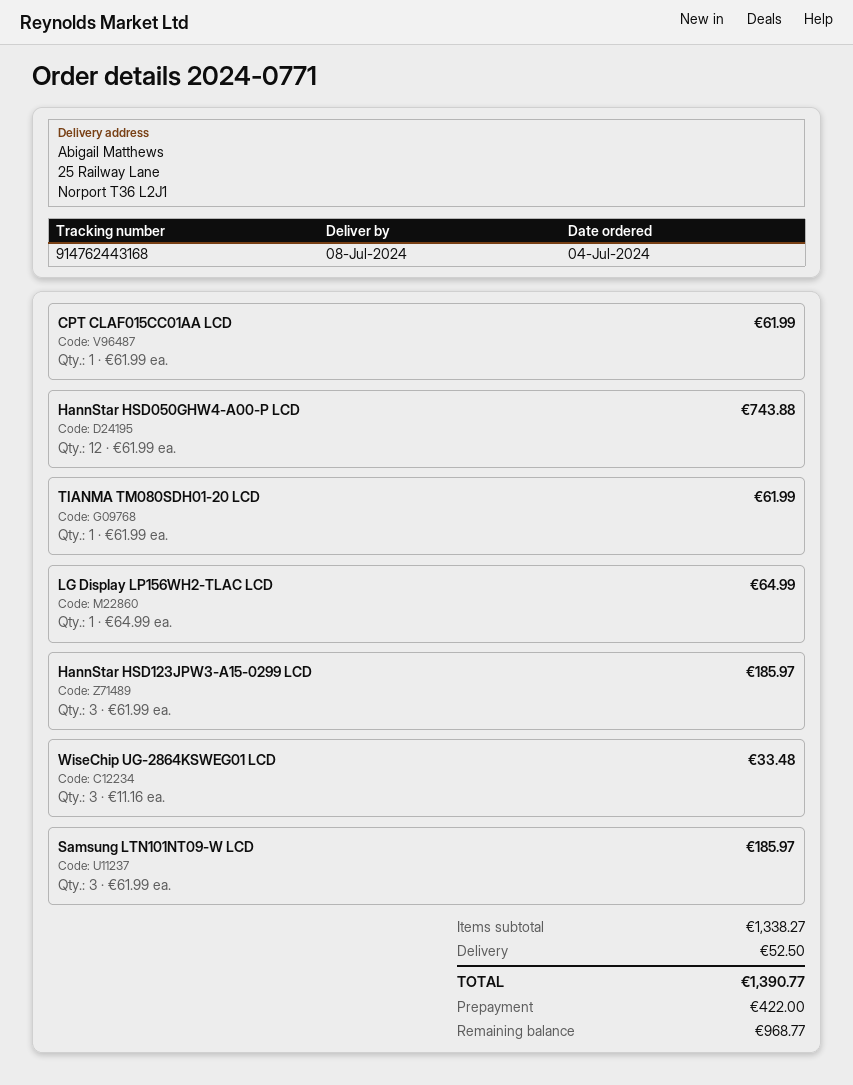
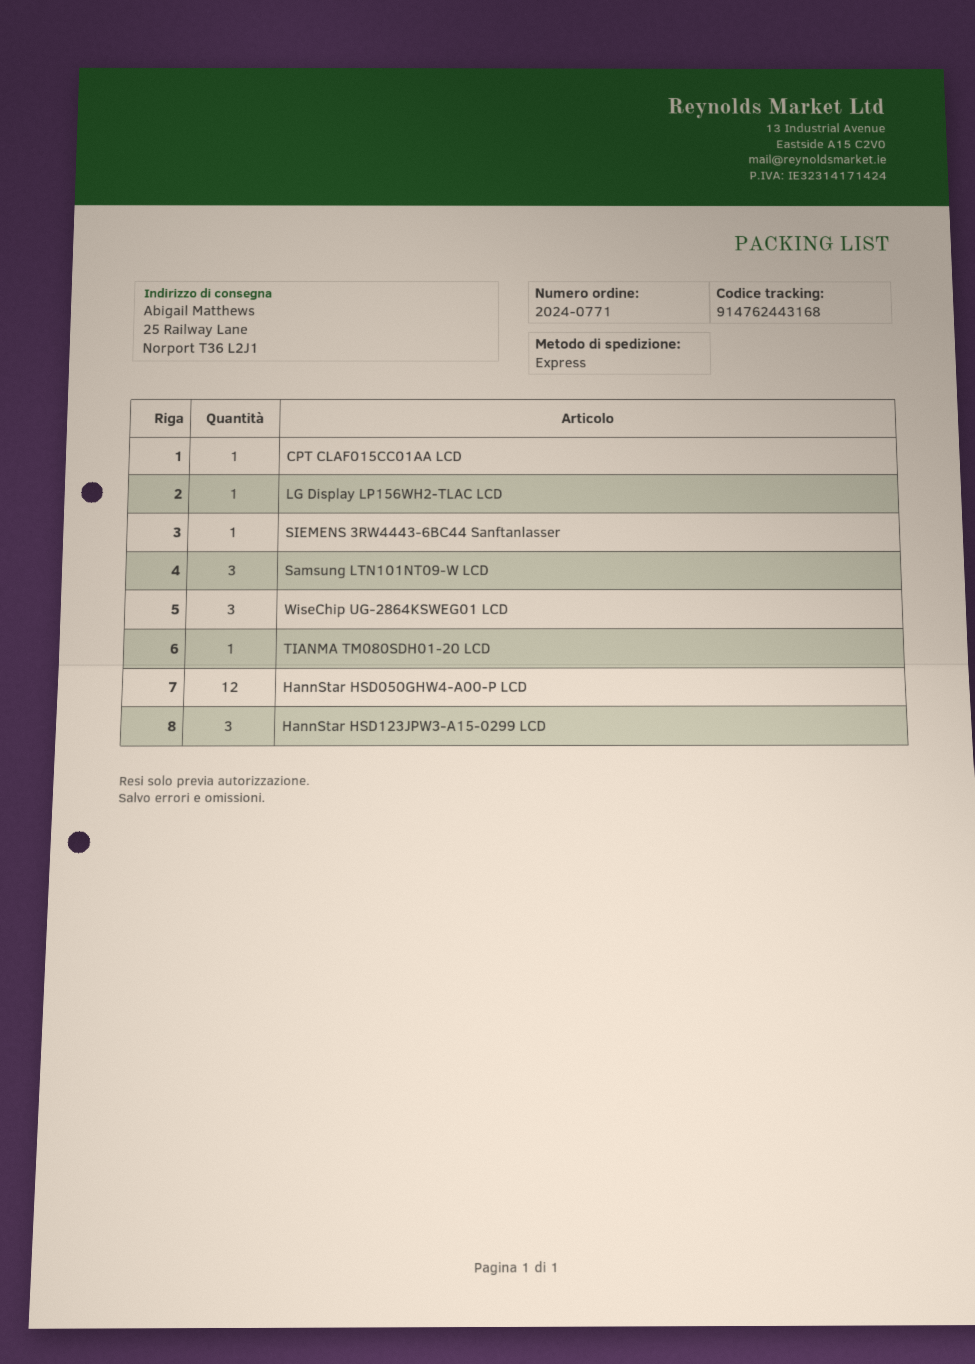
SIEMENS 3RW4443-6BC44 Sanftanlasser: none -> 1

